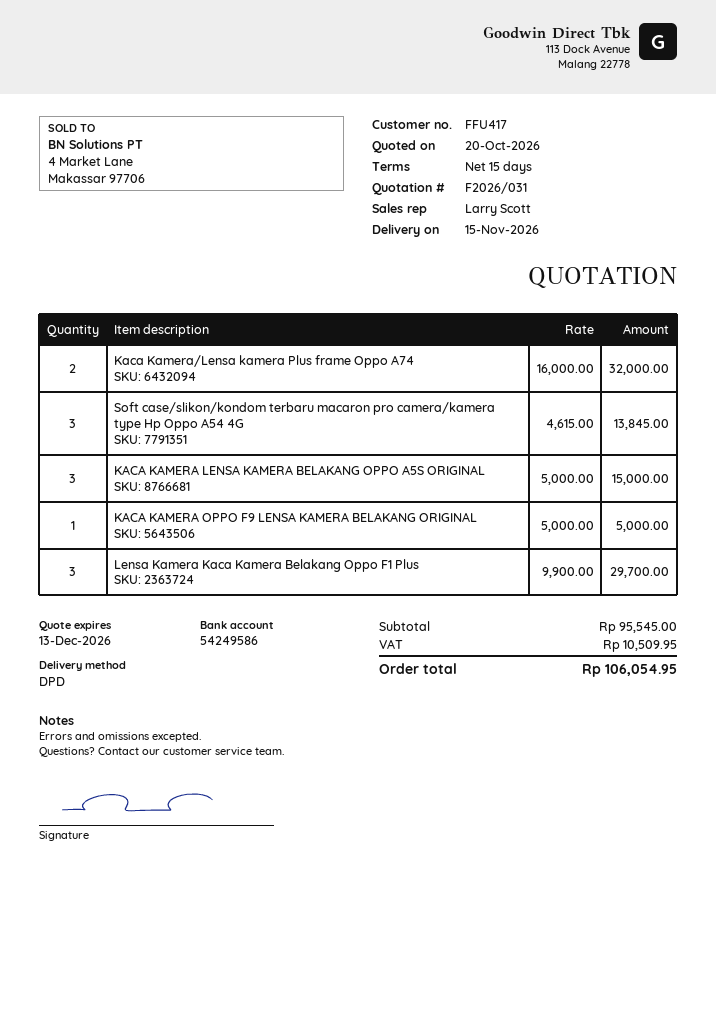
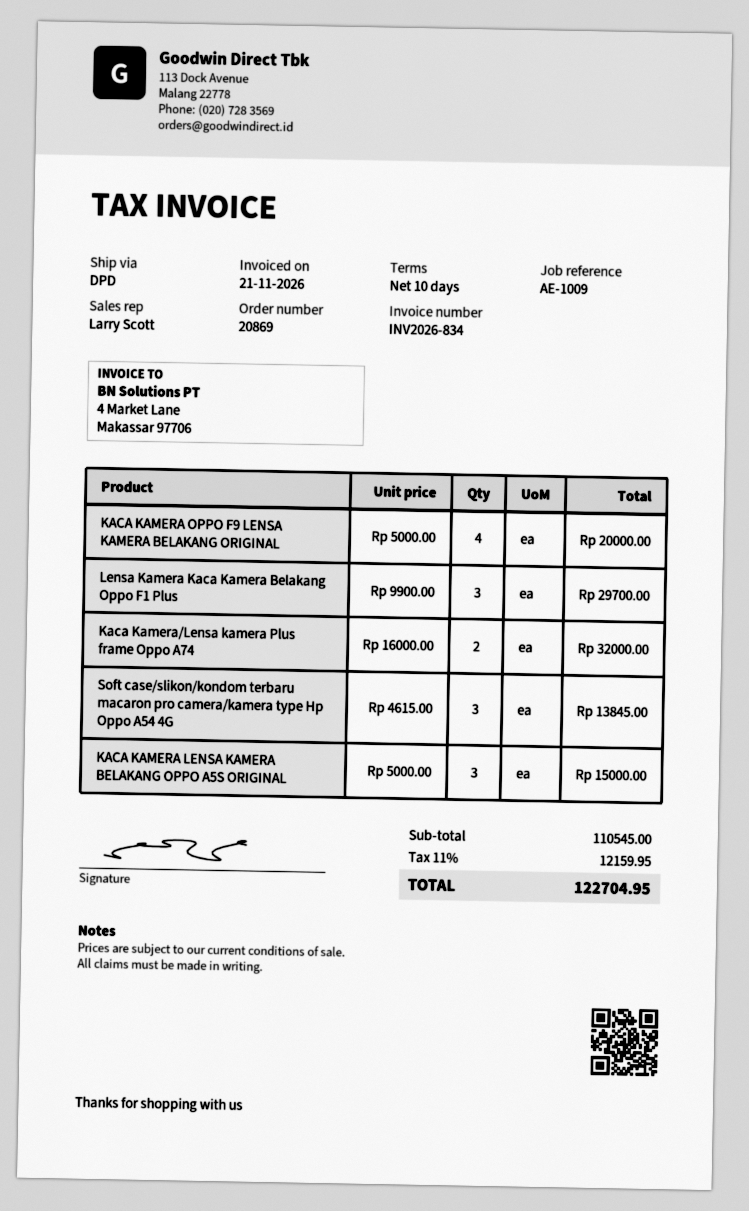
payment terms: 15 days -> 10 days
KACA KAMERA OPPO F9 LENSA KAMERA BELAKANG ORIGINAL: 1 x 5000.00 = 5000.00 -> 4 x 5000.00 = 20000.00
subtotal: 95545.00 -> 110545.00
tax: 10509.95 -> 12159.95
total: 106054.95 -> 122704.95

